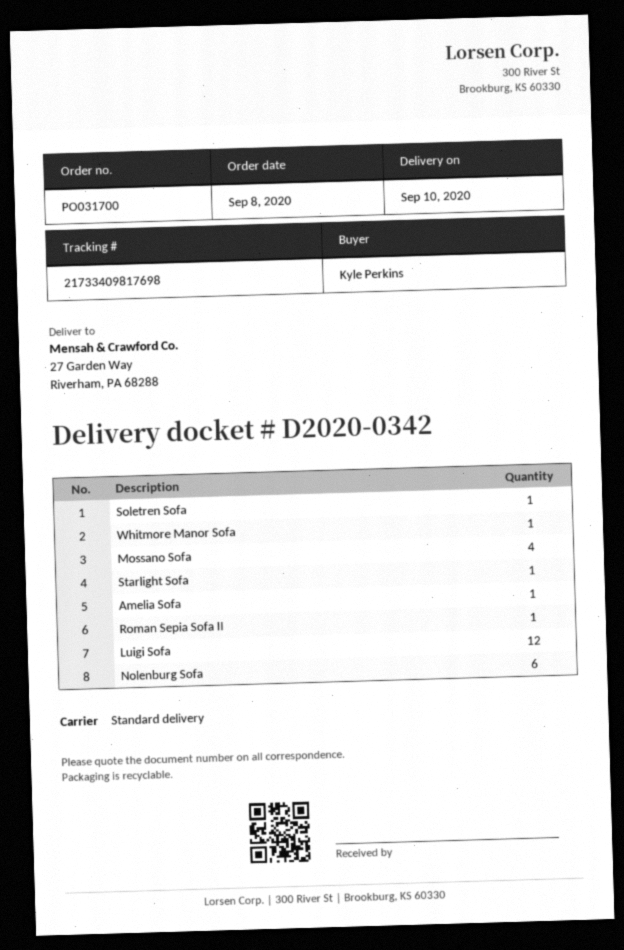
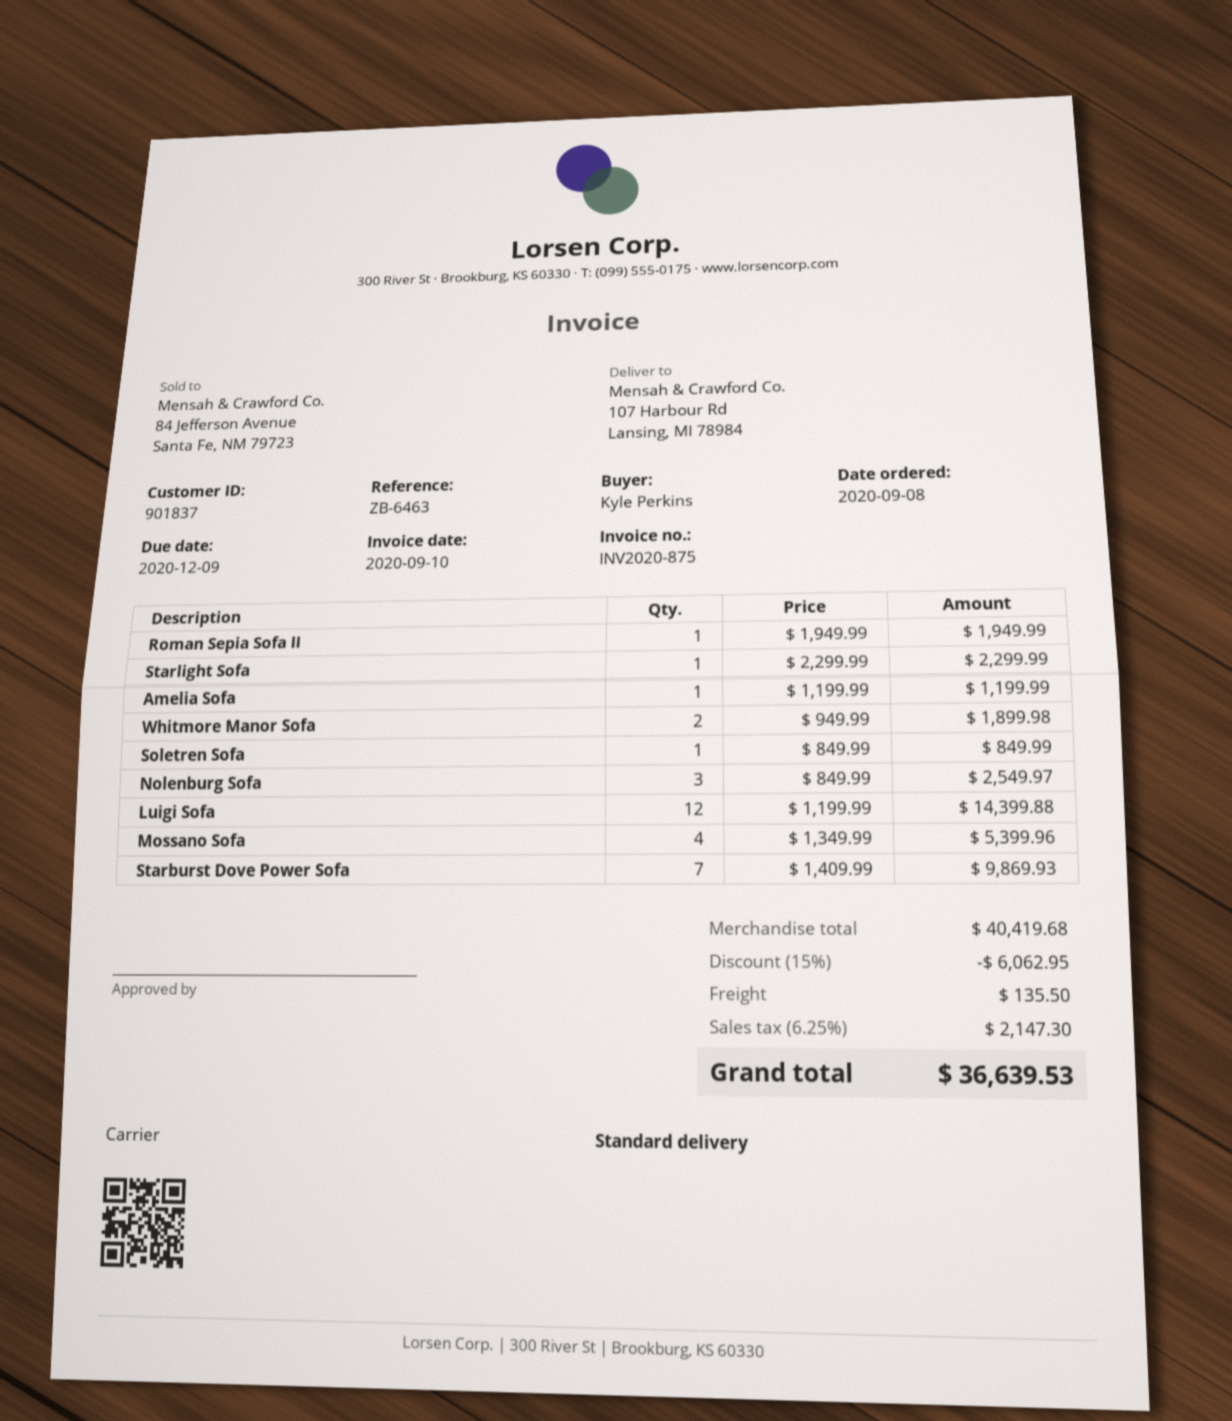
ship to: 27 Garden Way, Riverham, PA 68288 -> 107 Harbour Rd, Lansing, MI 78984
Whitmore Manor Sofa: 1 -> 2
Nolenburg Sofa: 6 -> 3
Starburst Dove Power Sofa: none -> 7

